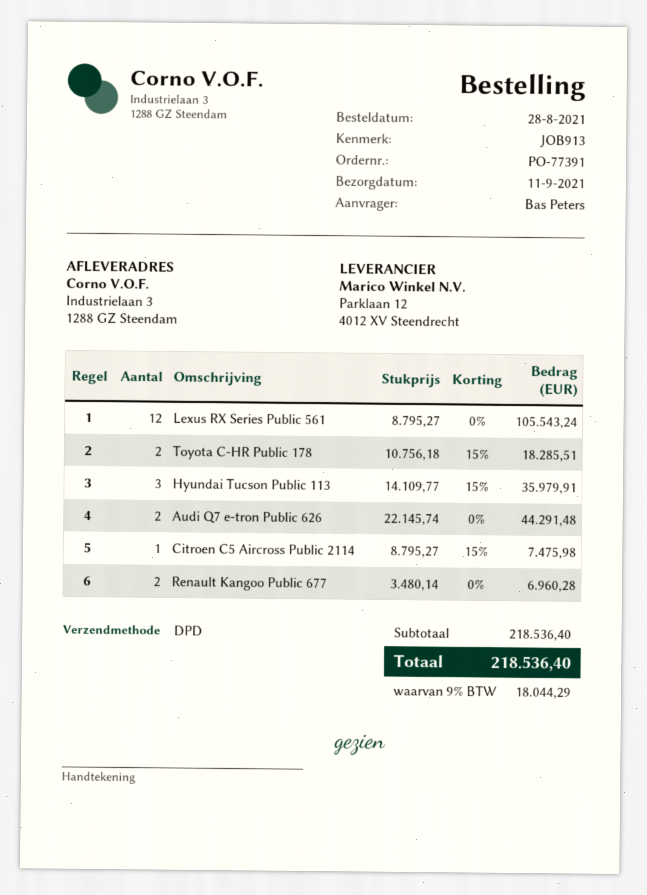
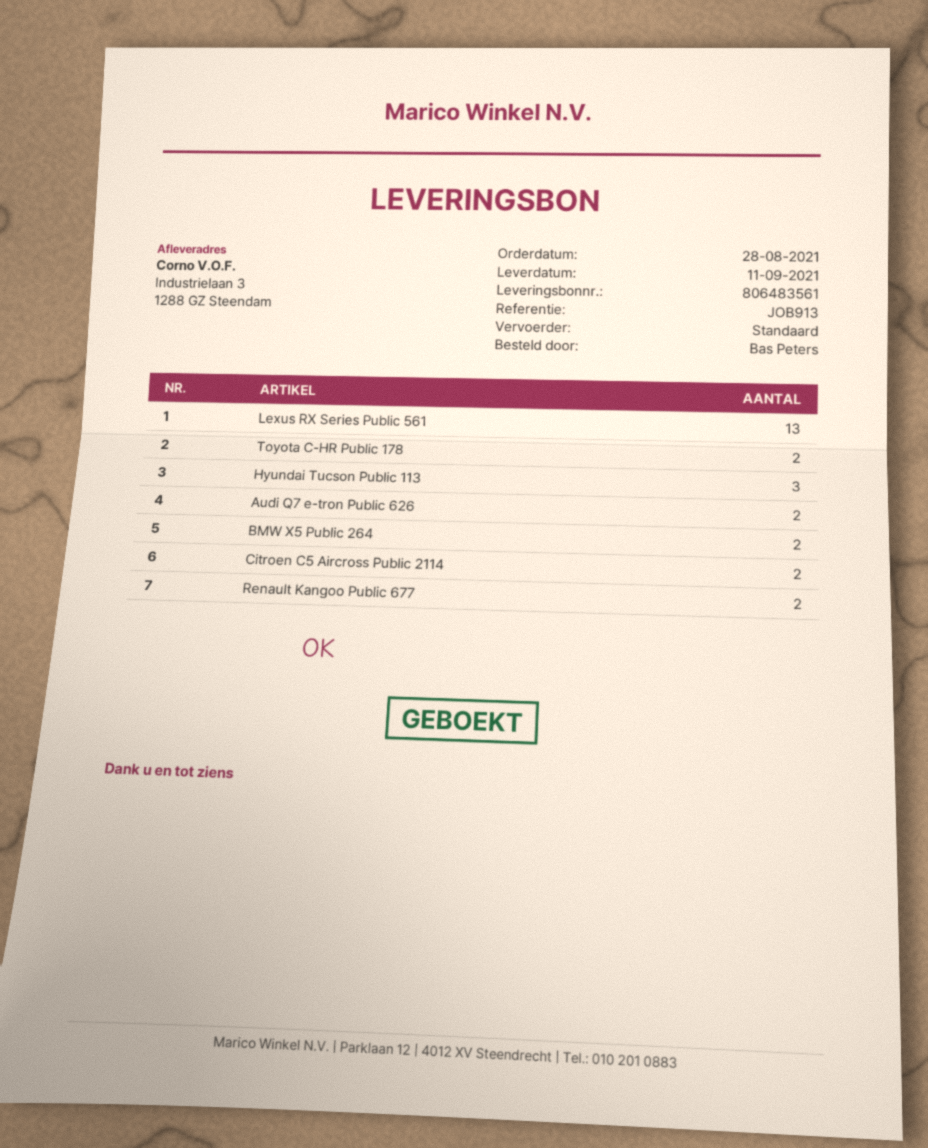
shipping method: DPD -> standard
Lexus RX Series Public 561: 12 -> 13
Citroen C5 Aircross Public 2114: 1 -> 2
BMW X5 Public 264: none -> 2

